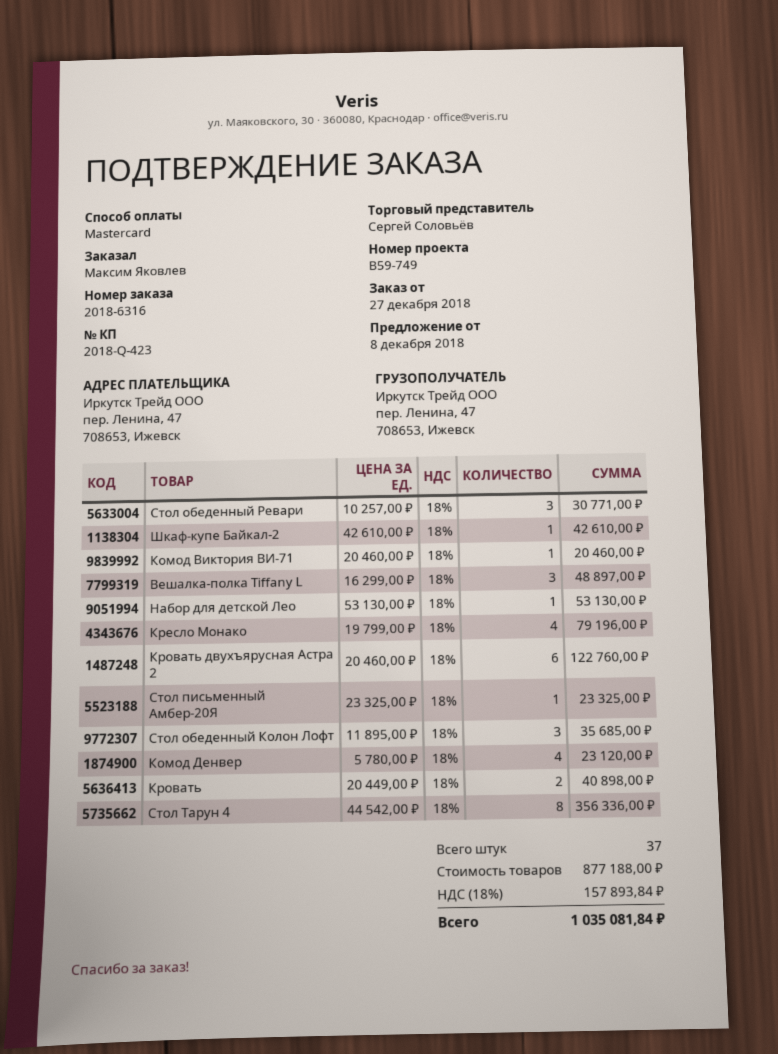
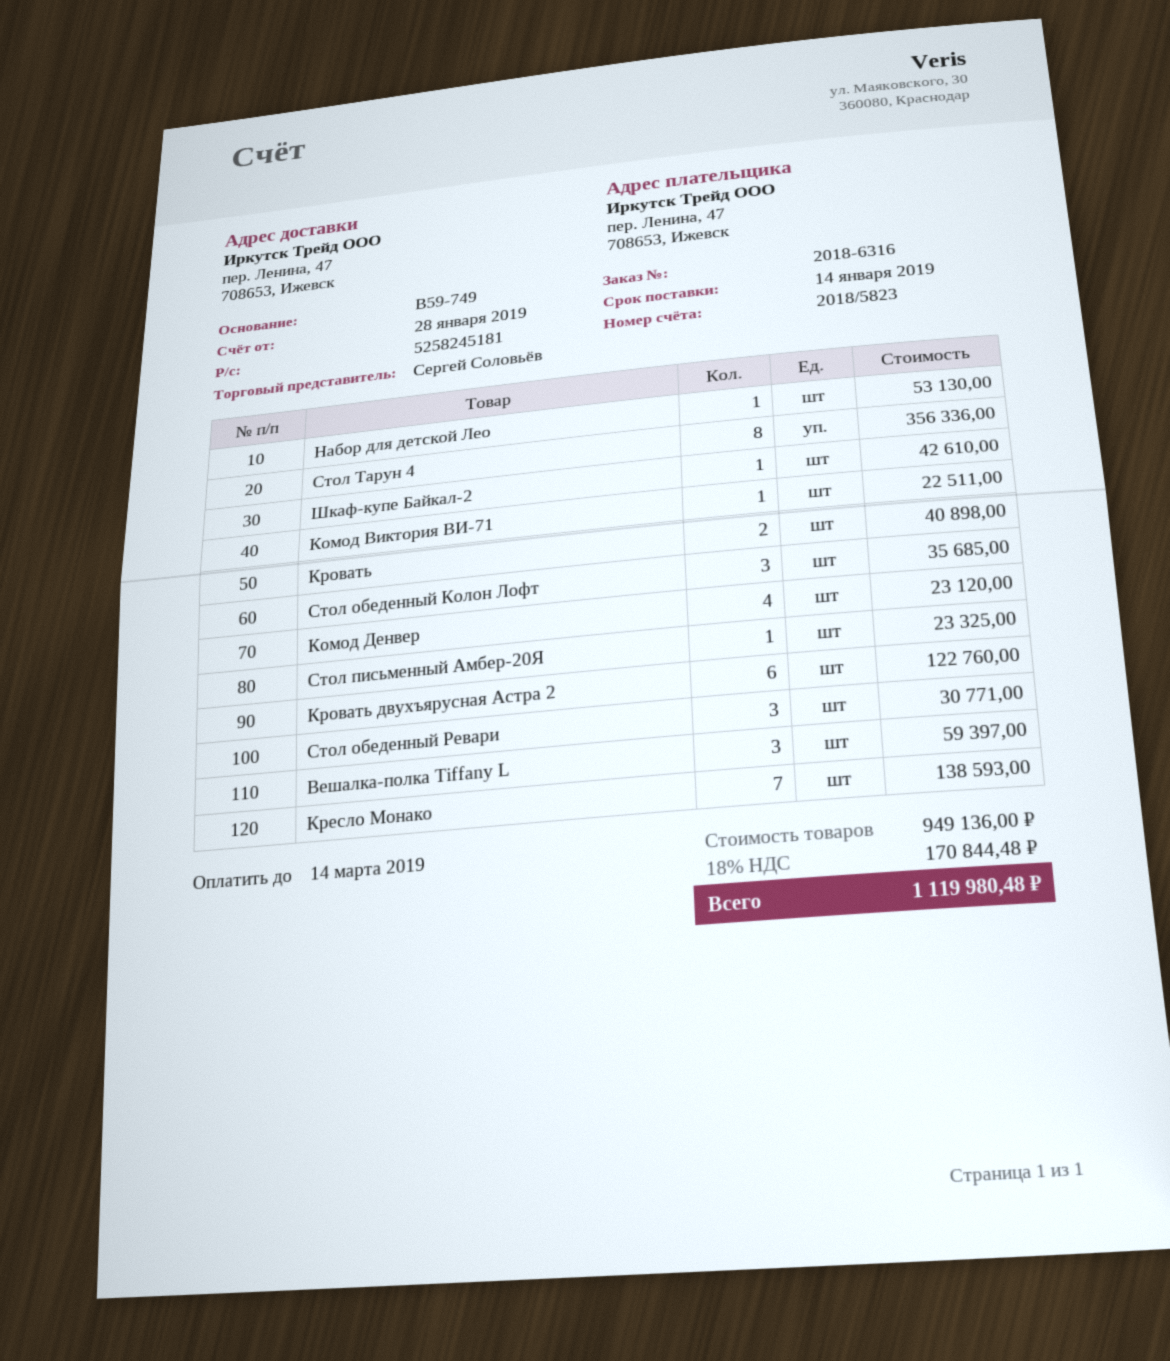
Комод Виктория ВИ-71: 1 for 20460.00 -> 1 for 22511.00
Вешалка-полка Tiffany L: 3 for 48897.00 -> 3 for 59397.00
Кресло Монако: 4 for 79196.00 -> 7 for 138593.00
subtotal: 877188.00 -> 949136.00
tax: 18% = 157893.84 -> 18% = 170844.48
total: 1035081.84 -> 1119980.48

